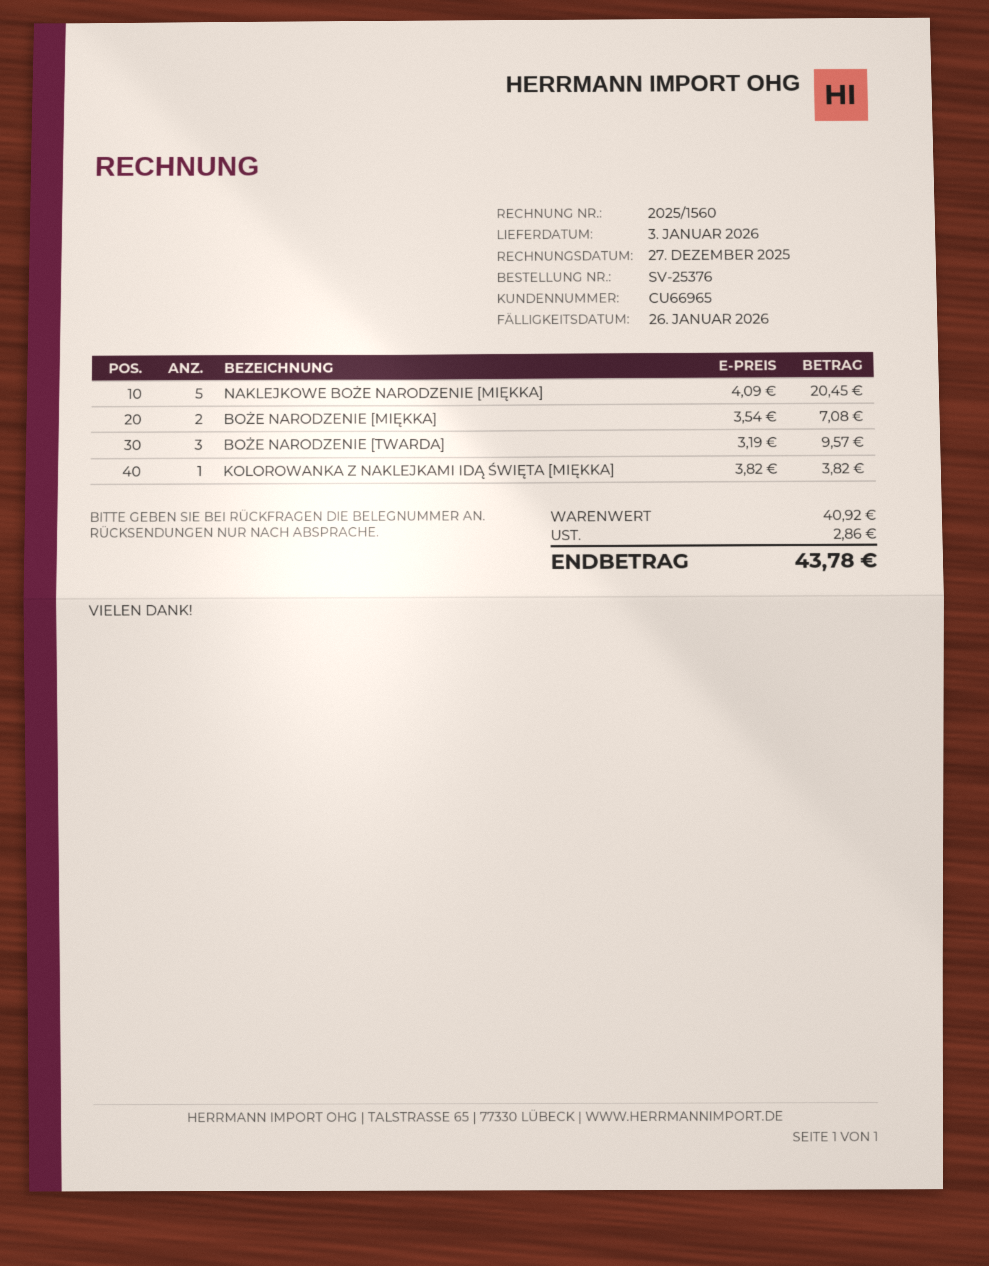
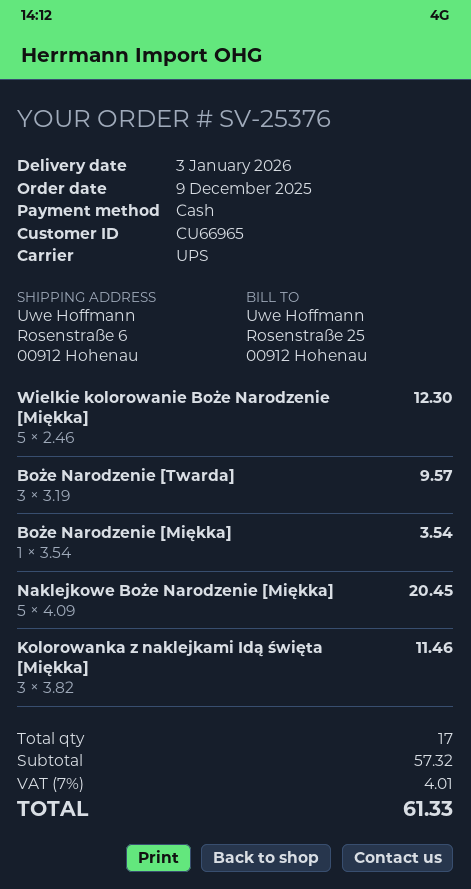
BOŻE NARODZENIE [MIĘKKA]: 2 x 3.54 = 7.08 -> 1 x 3.54 = 3.54
KOLOROWANKA Z NAKLEJKAMI IDĄ ŚWIĘTA [MIĘKKA]: 1 x 3.82 = 3.82 -> 3 x 3.82 = 11.46
Wielkie kolorowanie Boże Narodzenie [Miękka]: none -> 5 x 2.46 = 12.30
subtotal: 40.92 -> 57.32
tax: 2.86 -> 4.01
total: 43.78 -> 61.33

